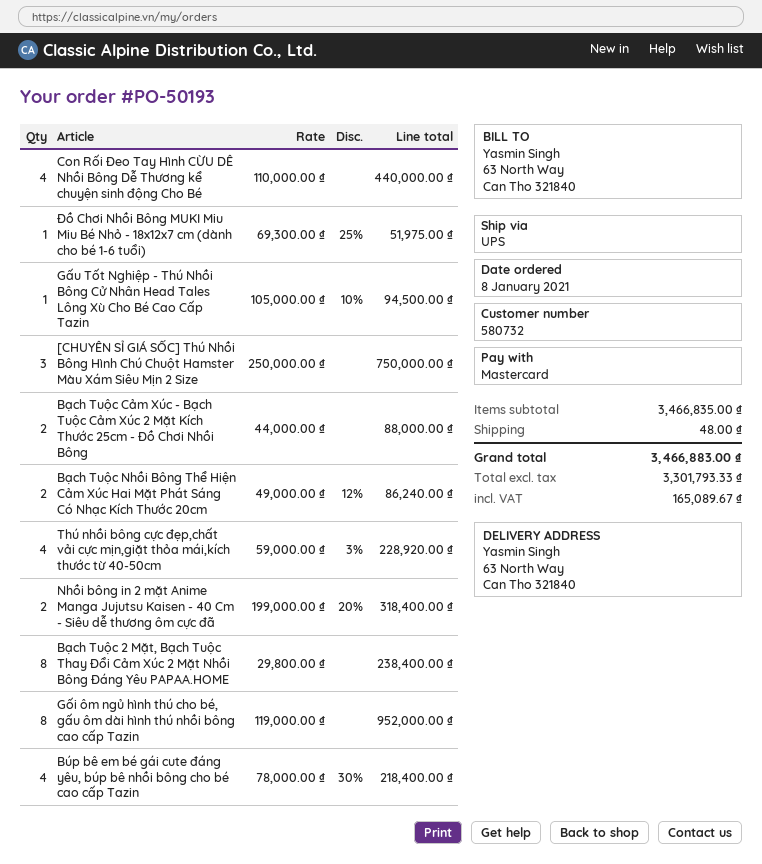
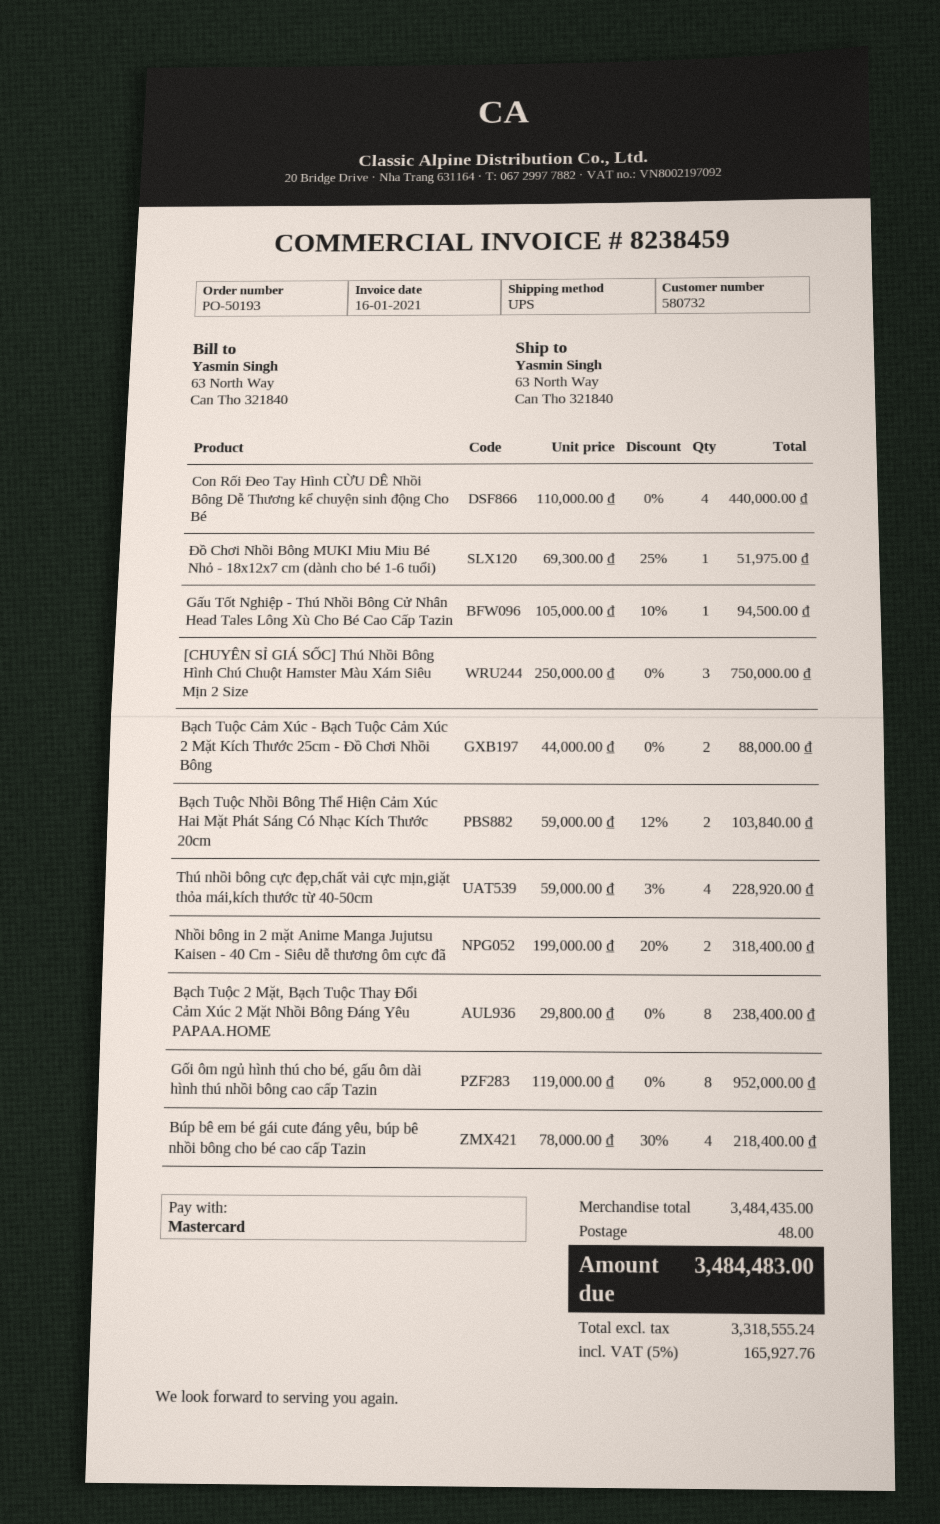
Bạch Tuộc Nhồi Bông Thể Hiện Cảm Xúc Hai Mặt Phát Sáng Có Nhạc Kích Thước 20cm: 2 x 49000.00 - 12% = 86240.00 -> 2 x 59000.00 - 12% = 103840.00
subtotal: 3466835.00 -> 3484435.00
net: 3301793.33 -> 3318555.24
tax: 165089.67 -> 165927.76
total: 3466883.00 -> 3484483.00

